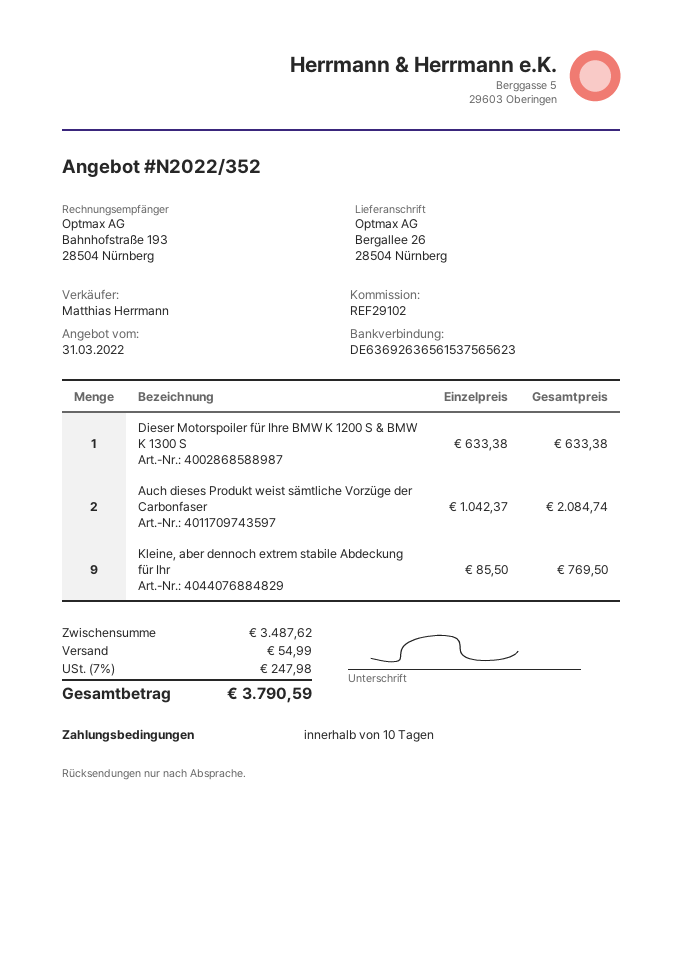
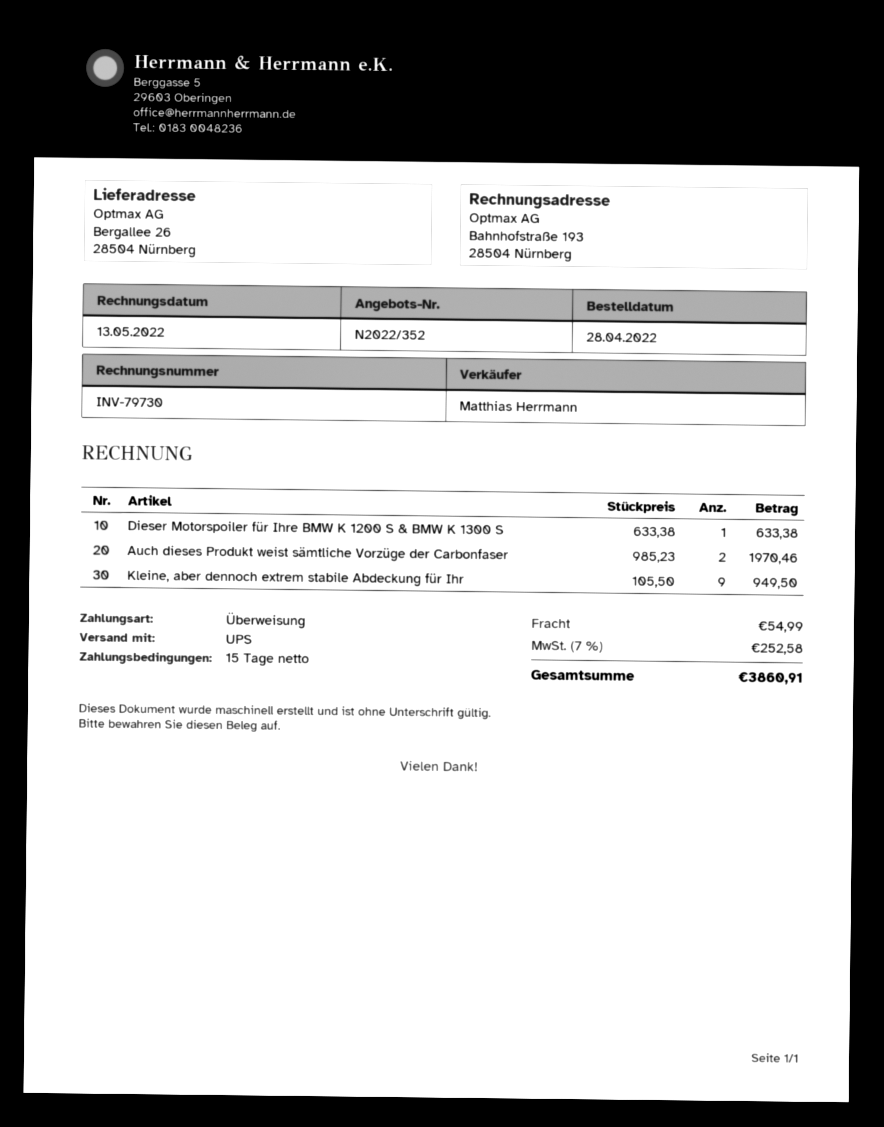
payment terms: 10 days -> 15 days
Auch dieses Produkt weist sämtliche Vorzüge der Carbonfaser: 2 x 1042.37 = 2084.74 -> 2 x 985.23 = 1970.46
Kleine, aber dennoch extrem stabile Abdeckung für Ihr: 9 x 85.50 = 769.50 -> 9 x 105.50 = 949.50
tax: 7% = 247.98 -> 7% = 252.58
total: 3790.59 -> 3860.91

